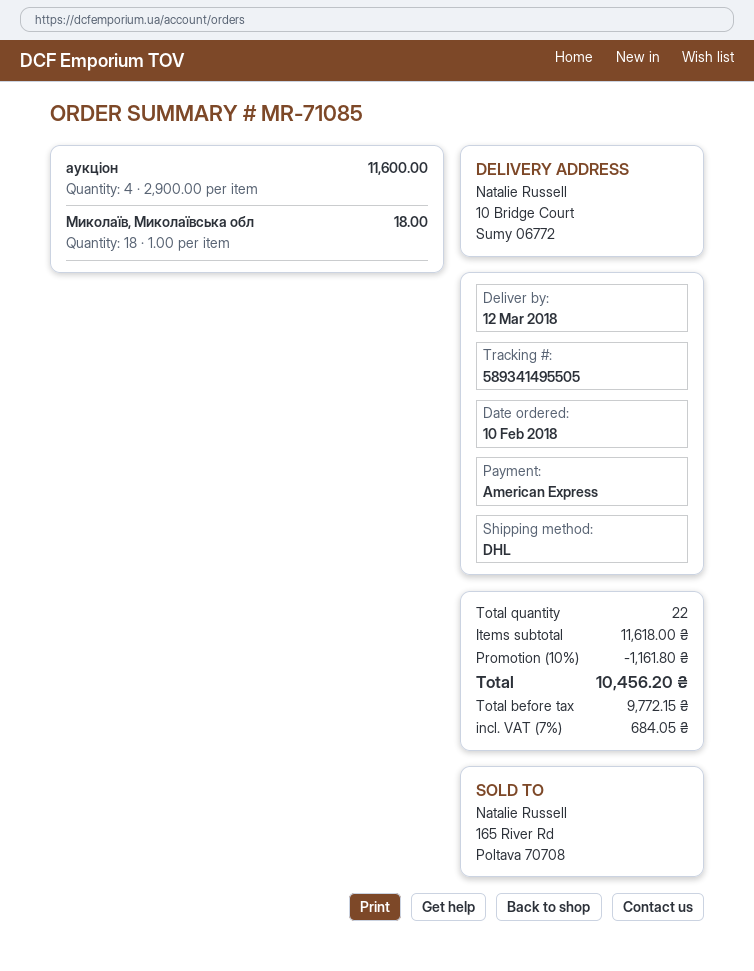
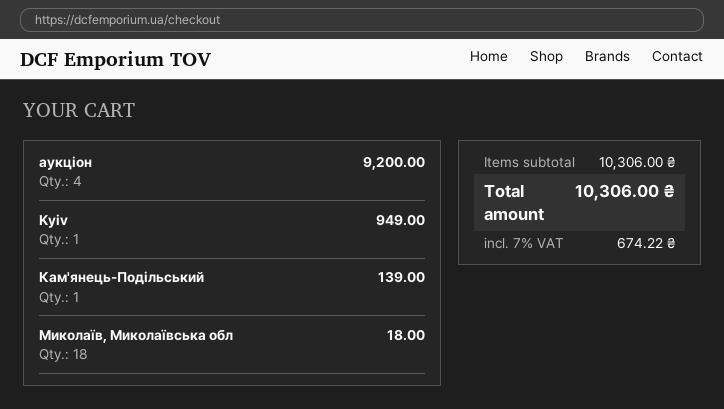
аукціон: 4 for 11600.00 -> 4 for 9200.00
Kyiv: none -> 1 for 949.00
Кам'янець-Подільський: none -> 1 for 139.00
subtotal: 11618.00 -> 10306.00
discount: 10% = 1161.80 -> none
tax: 7% = 684.05 -> 7% = 674.22
total: 10456.20 -> 10306.00

